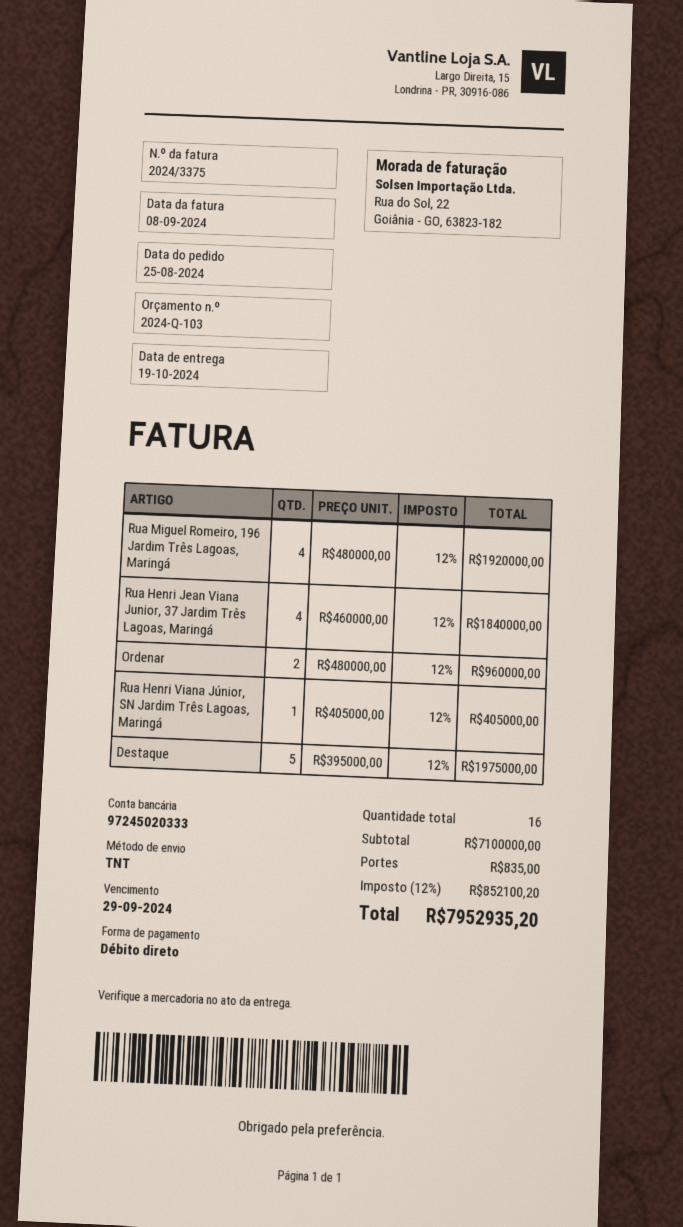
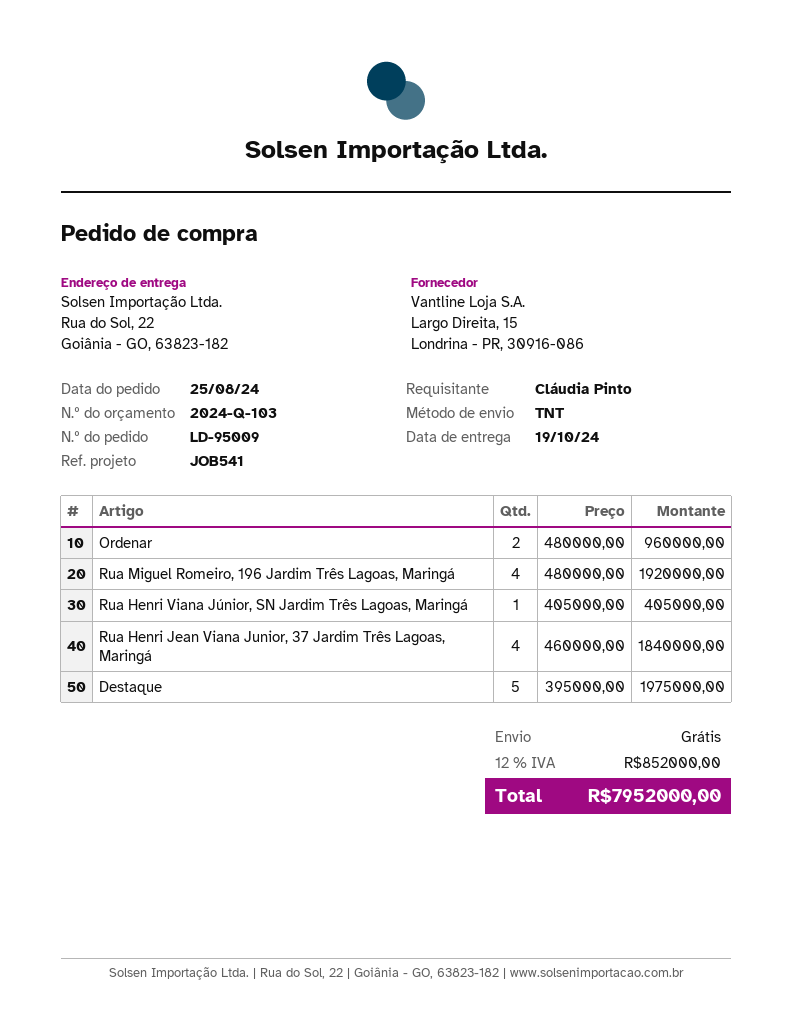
shipping: 835.00 -> 0.00
tax: 12% = 852100.20 -> 12% = 852000.00
total: 7952935.20 -> 7952000.00

